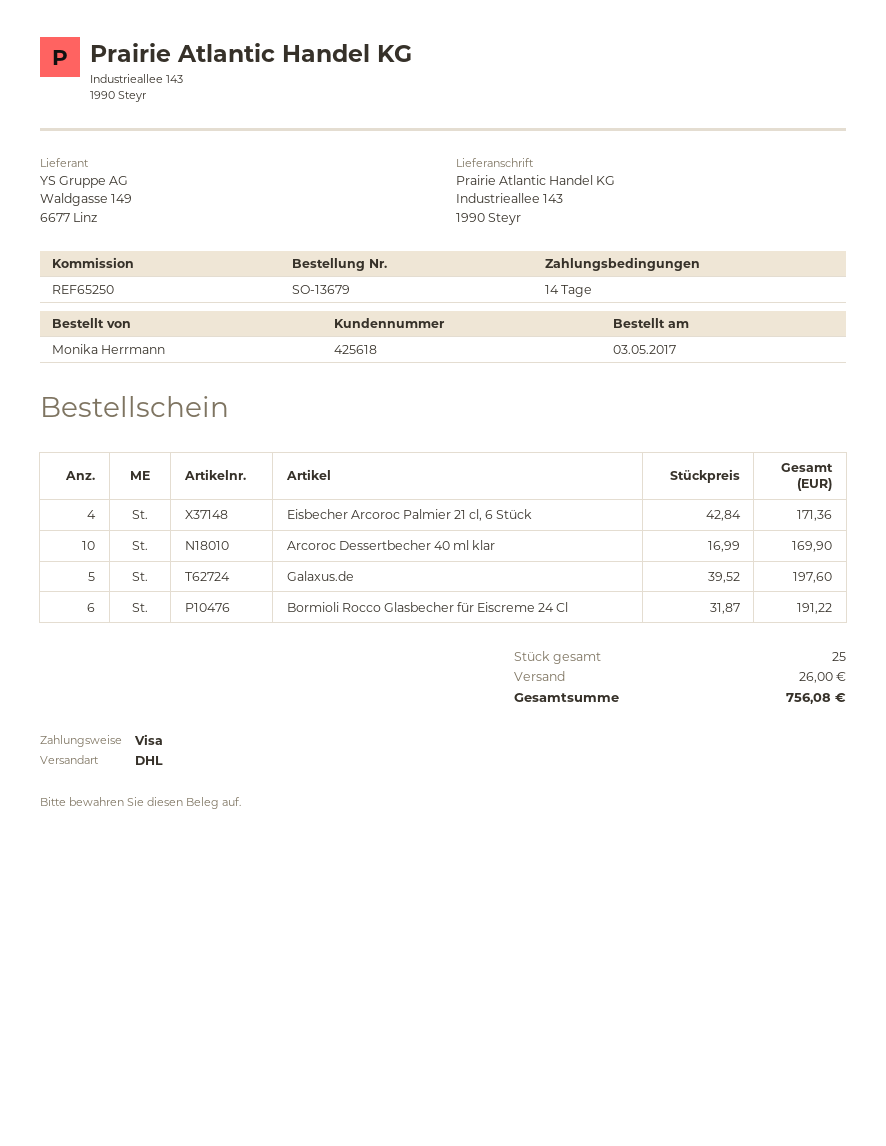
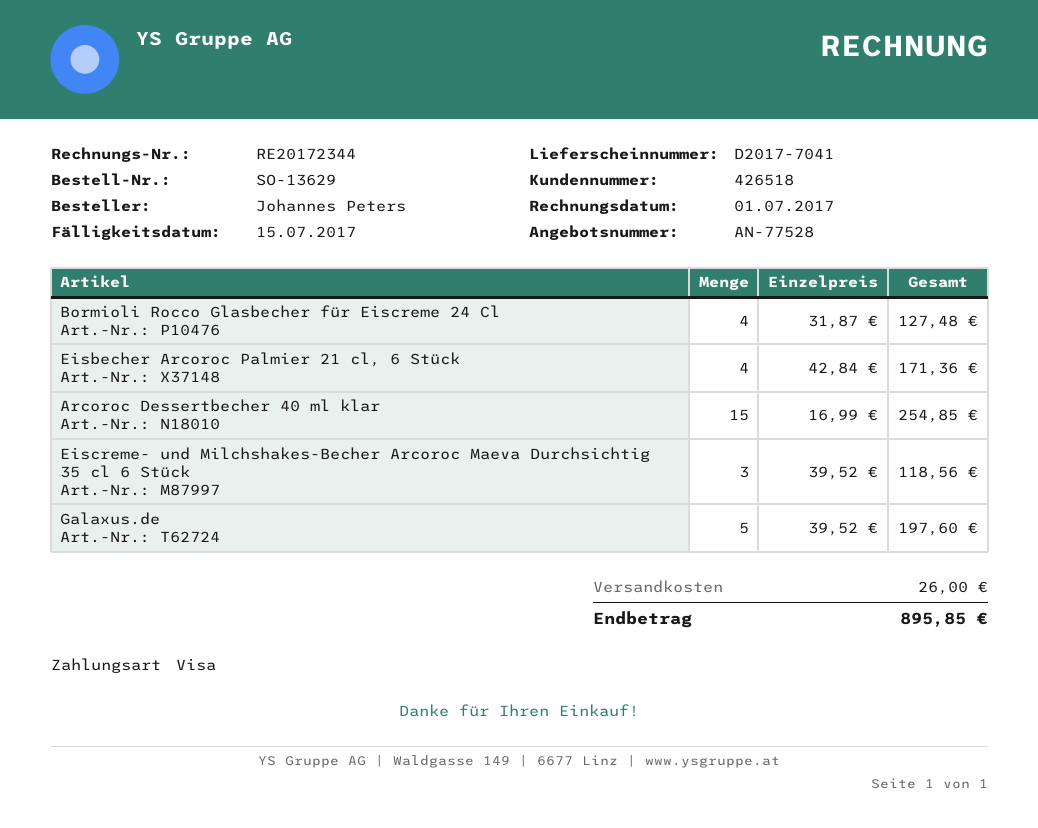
order number: SO-13679 -> SO-13629
customer number: 425618 -> 426518
ordered by: Monika Herrmann -> Johannes Peters
Arcoroc Dessertbecher 40 ml klar: 10 x 16.99 = 169.90 -> 15 x 16.99 = 254.85
Bormioli Rocco Glasbecher für Eiscreme 24 Cl: 6 x 31.87 = 191.22 -> 4 x 31.87 = 127.48
Eiscreme- und Milchshakes-Becher Arcoroc Maeva Durchsichtig 35 cl 6 Stück: none -> 3 x 39.52 = 118.56
total: 756.08 -> 895.85

